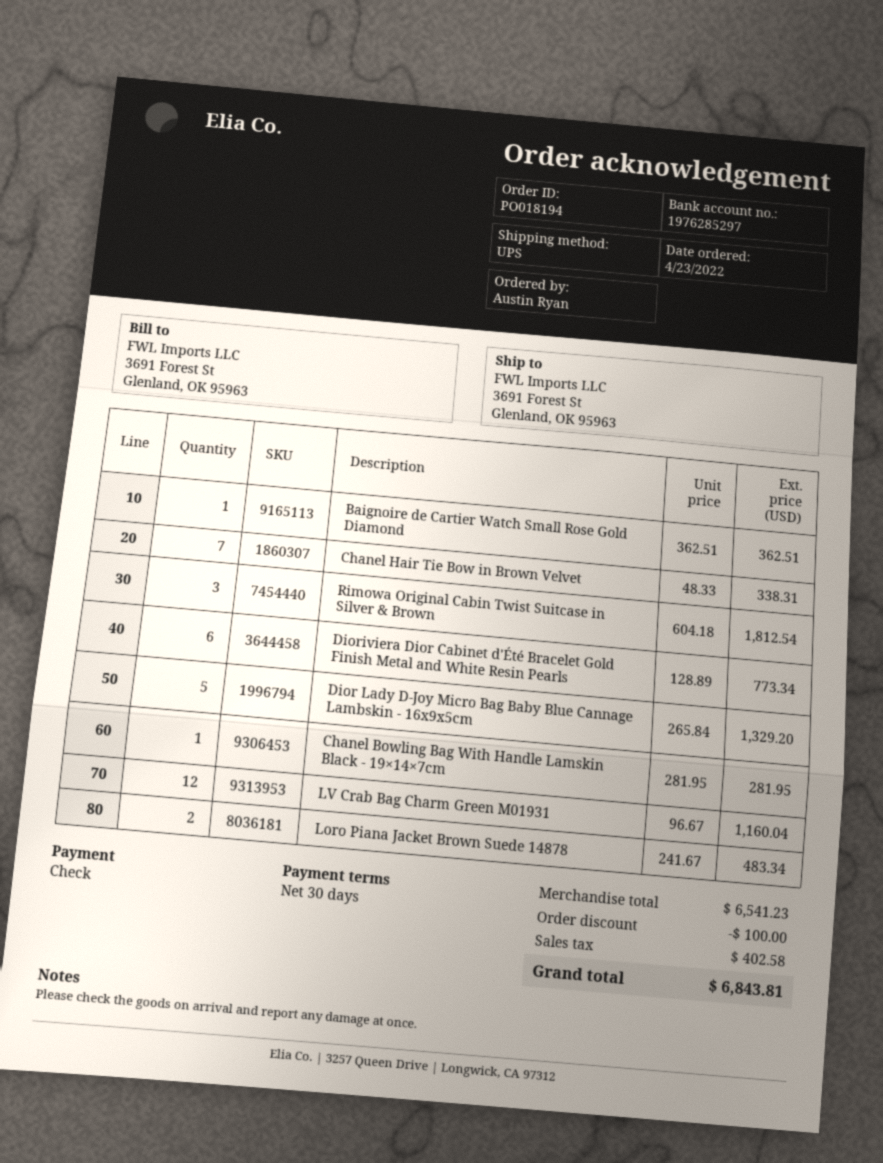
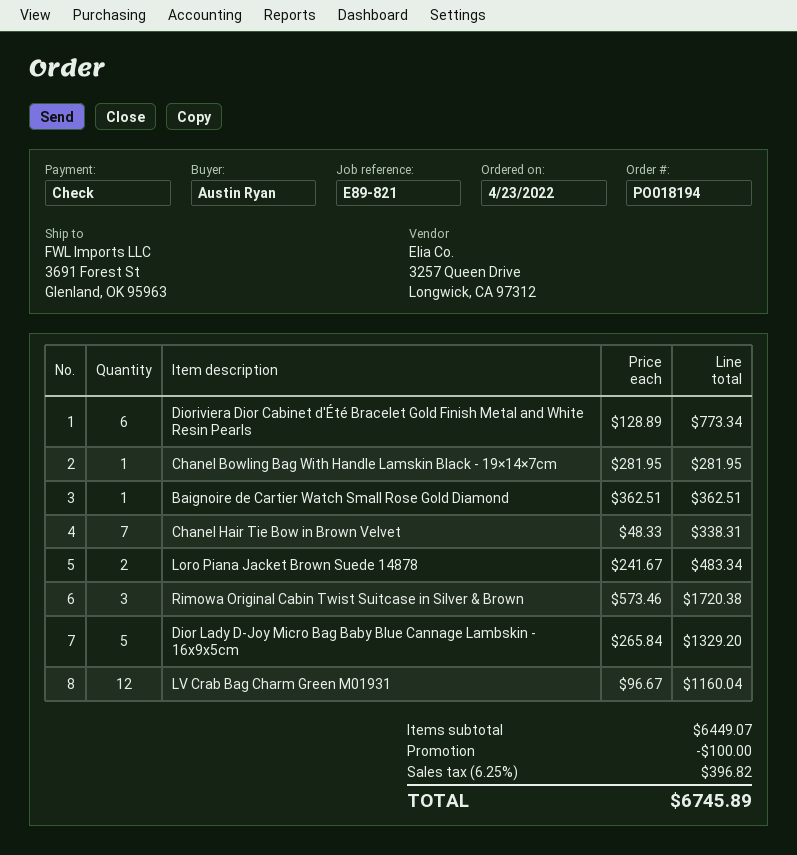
Rimowa Original Cabin Twist Suitcase in Silver & Brown: 3 x 604.18 = 1812.54 -> 3 x 573.46 = 1720.38
subtotal: 6541.23 -> 6449.07
tax: 402.58 -> 396.82
total: 6843.81 -> 6745.89

